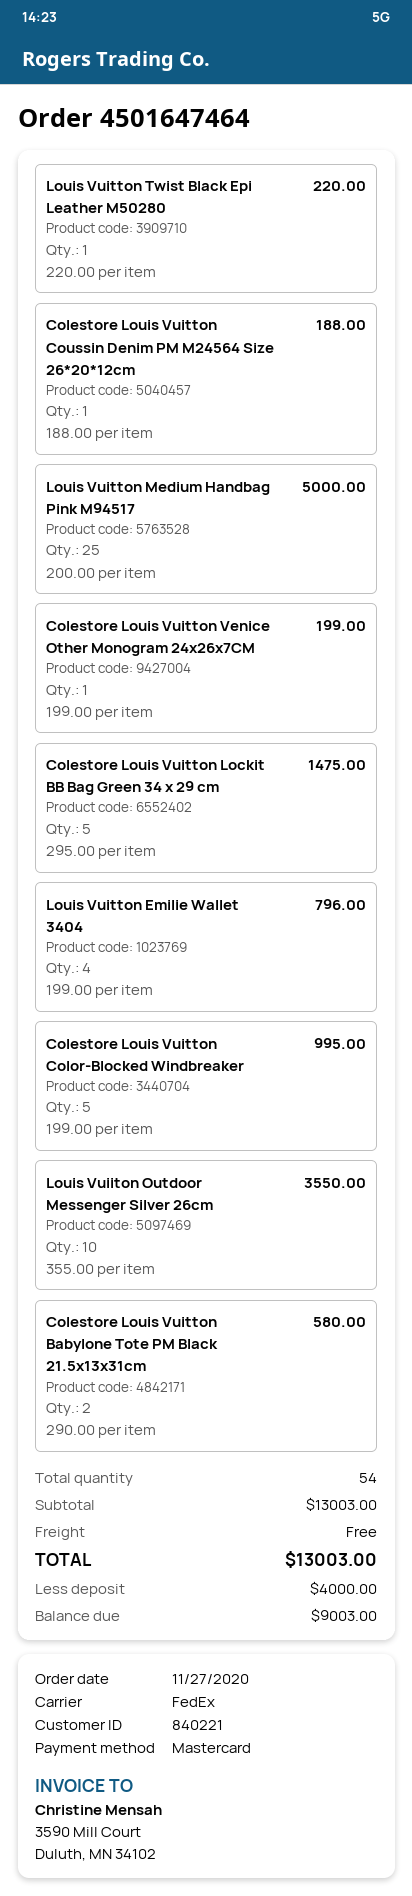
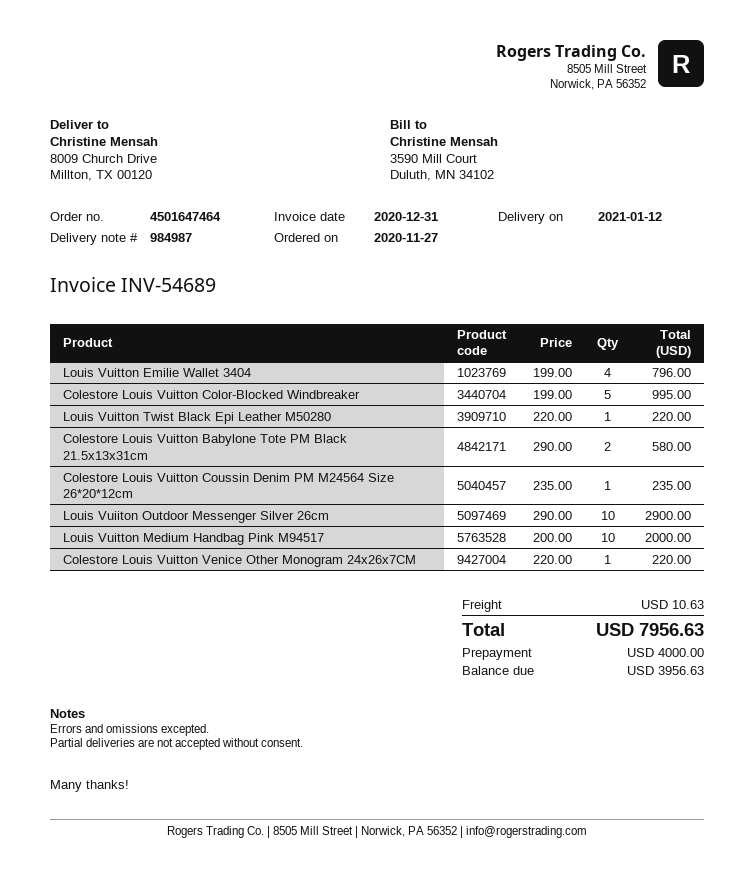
Colestore Louis Vuitton Coussin Denim PM M24564 Size 26*20*12cm: 1 x 188.00 = 188.00 -> 1 x 235.00 = 235.00
Louis Vuitton Medium Handbag Pink M94517: 25 x 200.00 = 5000.00 -> 10 x 200.00 = 2000.00
Colestore Louis Vuitton Venice Other Monogram 24x26x7CM: 1 x 199.00 = 199.00 -> 1 x 220.00 = 220.00
Colestore Louis Vuitton Lockit BB Bag Green 34 x 29 cm: 5 x 295.00 = 1475.00 -> none
Louis Vuiiton Outdoor Messenger Silver 26cm: 10 x 355.00 = 3550.00 -> 10 x 290.00 = 2900.00
shipping: 0.00 -> 10.63
total: 13003.00 -> 7956.63
balance: 9003.00 -> 3956.63

